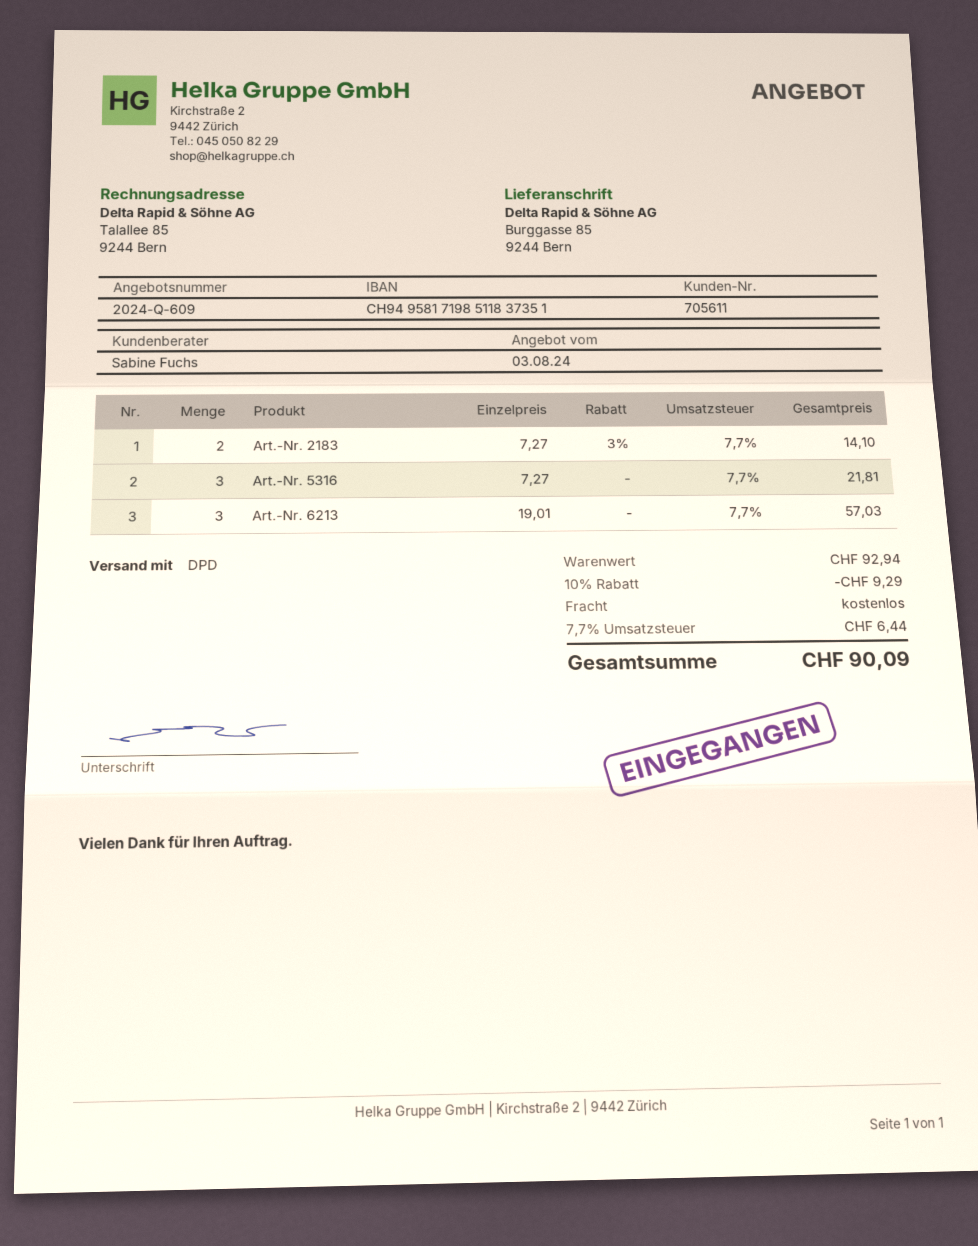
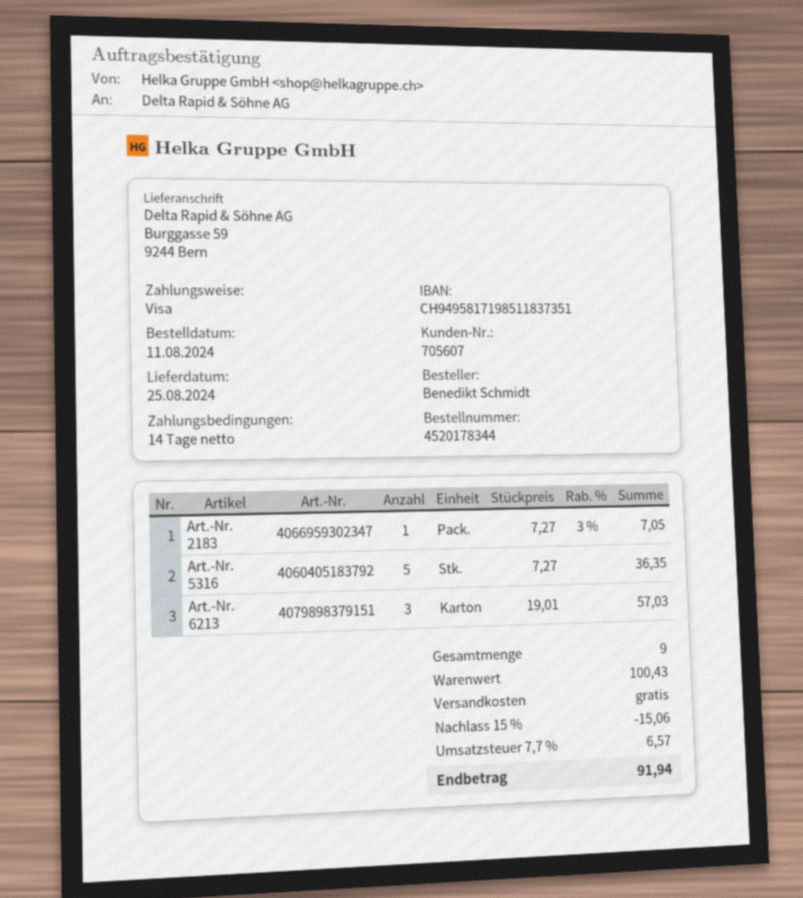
customer number: 705611 -> 705607
ship to: Burggasse 85, 9244 Bern -> Burggasse 59, 9244 Bern
Art.-Nr. 2183: 2 x 7.27 - 3% = 14.10 -> 1 x 7.27 - 3% = 7.05
Art.-Nr. 5316: 3 x 7.27 = 21.81 -> 5 x 7.27 = 36.35
subtotal: 92.94 -> 100.43
discount: 10% = 9.29 -> 15% = 15.06
tax: 7.7% = 6.44 -> 7.7% = 6.57
total: 90.09 -> 91.94

